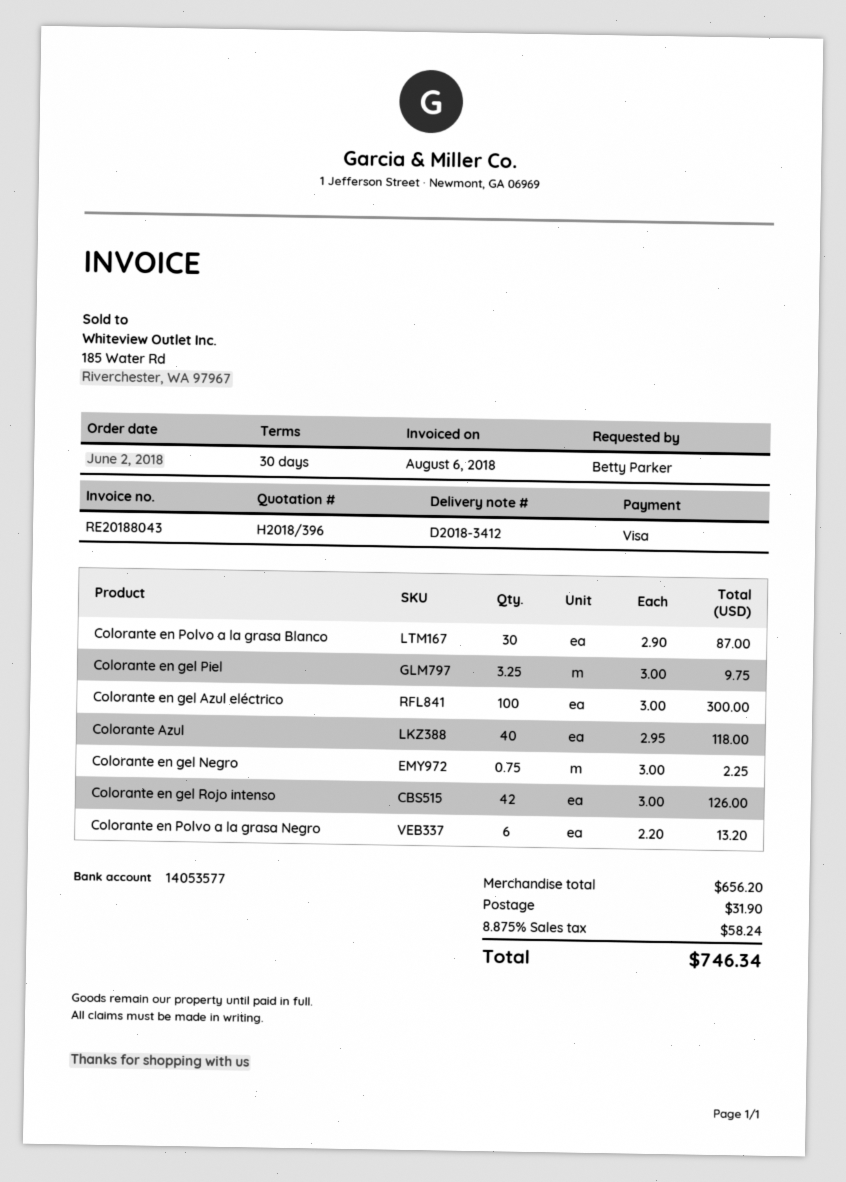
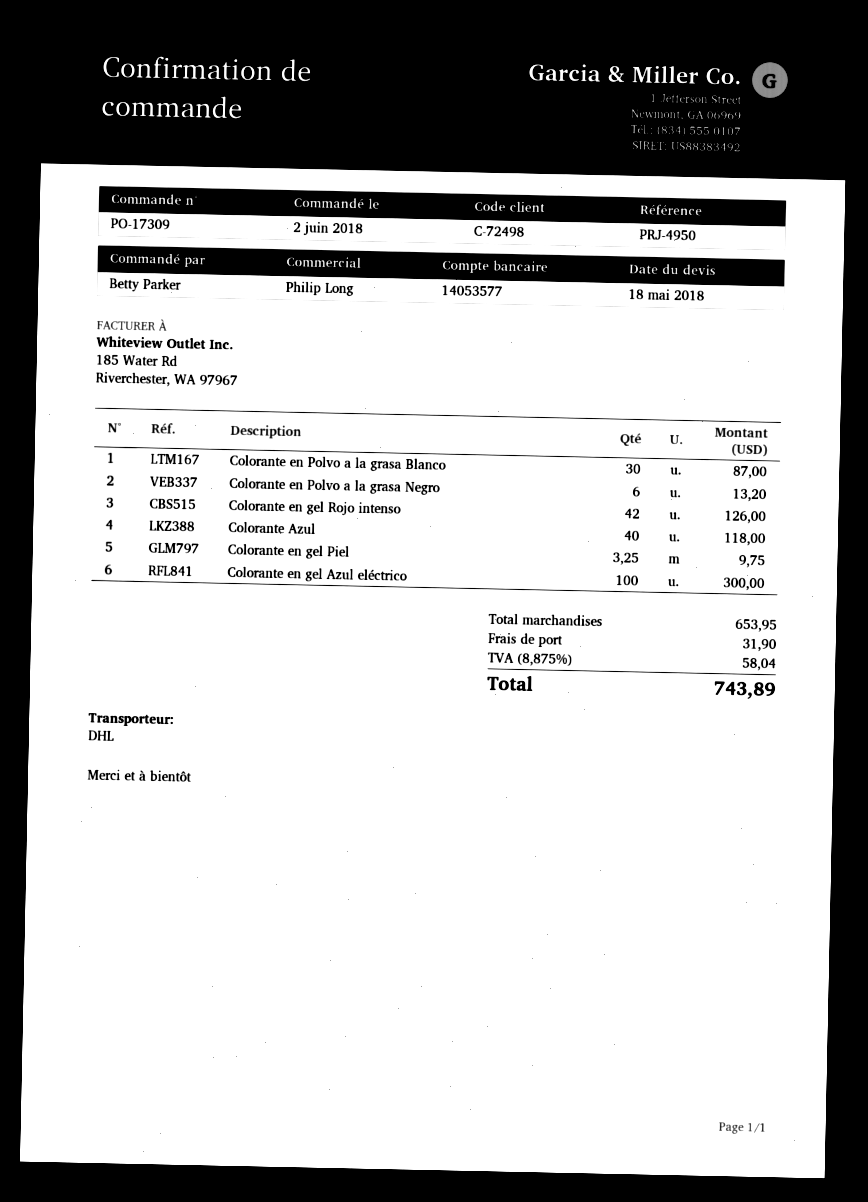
Colorante en gel Negro: 0.75 for 2.25 -> none
subtotal: 656.20 -> 653.95
tax: 8.875% = 58.24 -> 8.875% = 58.04
total: 746.34 -> 743.89

